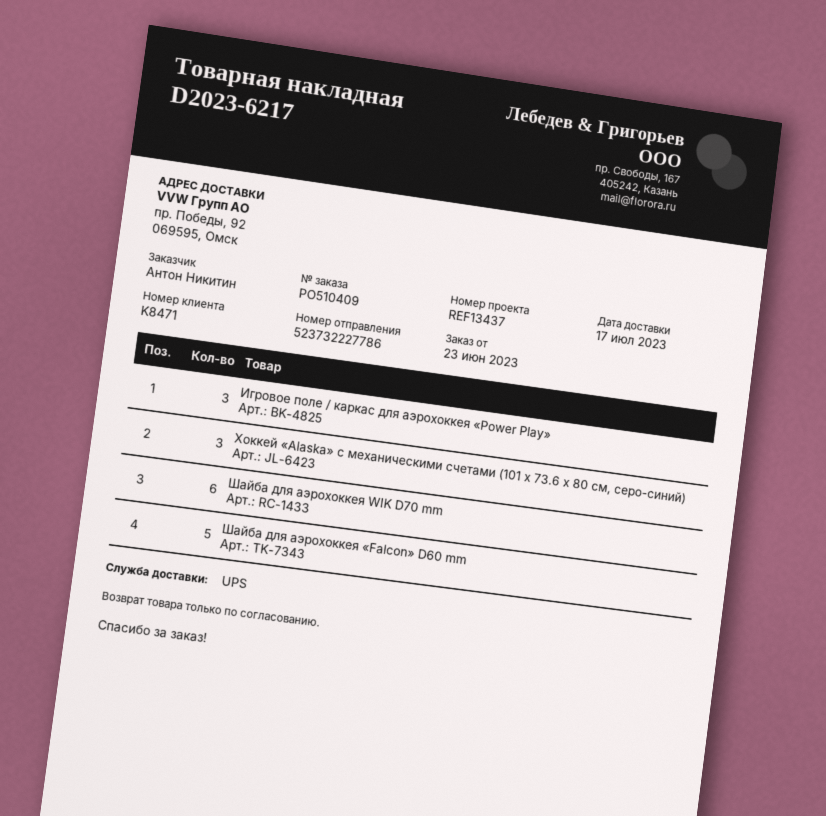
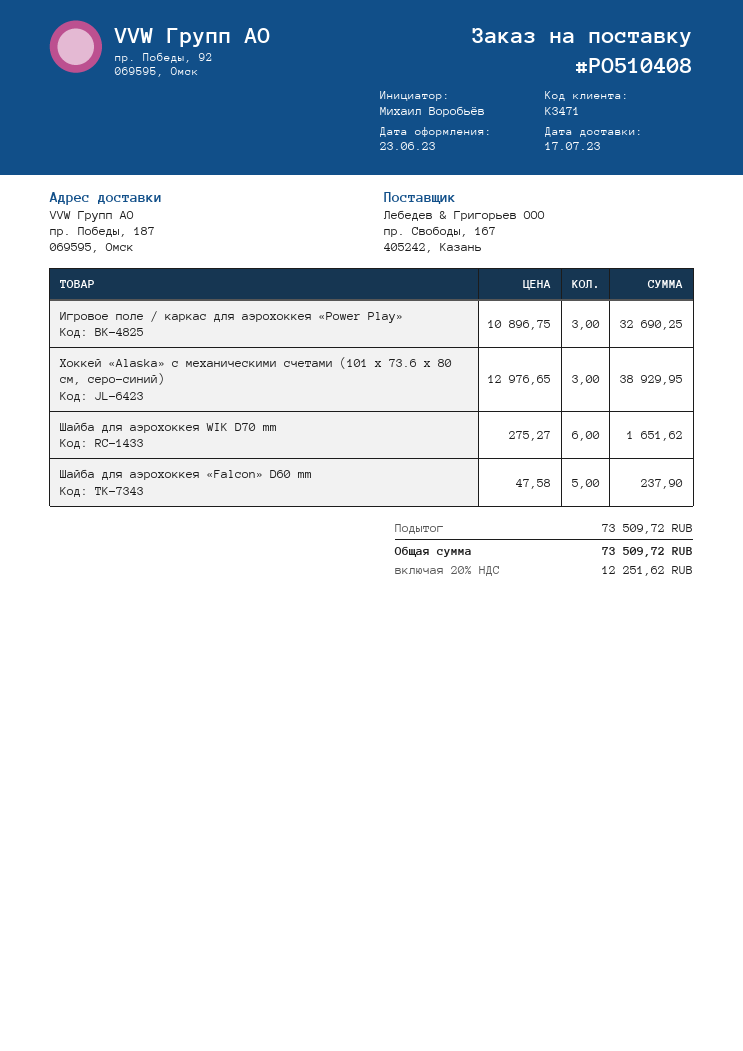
order number: PO510409 -> PO510408
customer number: K8471 -> K3471
ordered by: Антон Никитин -> Михаил Воробьёв
ship to: пр. Победы, 92, 069595, Омск -> пр. Победы, 187, 069595, Омск

